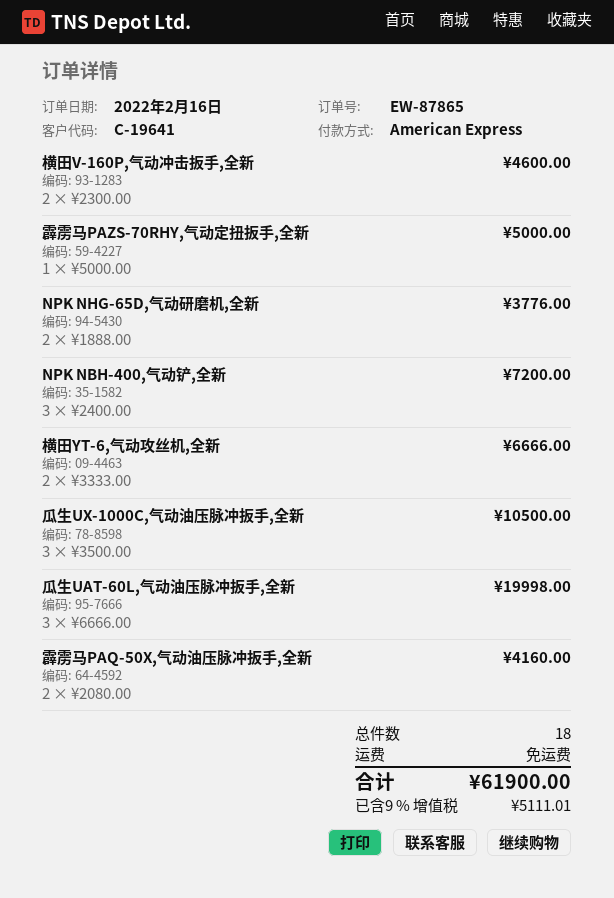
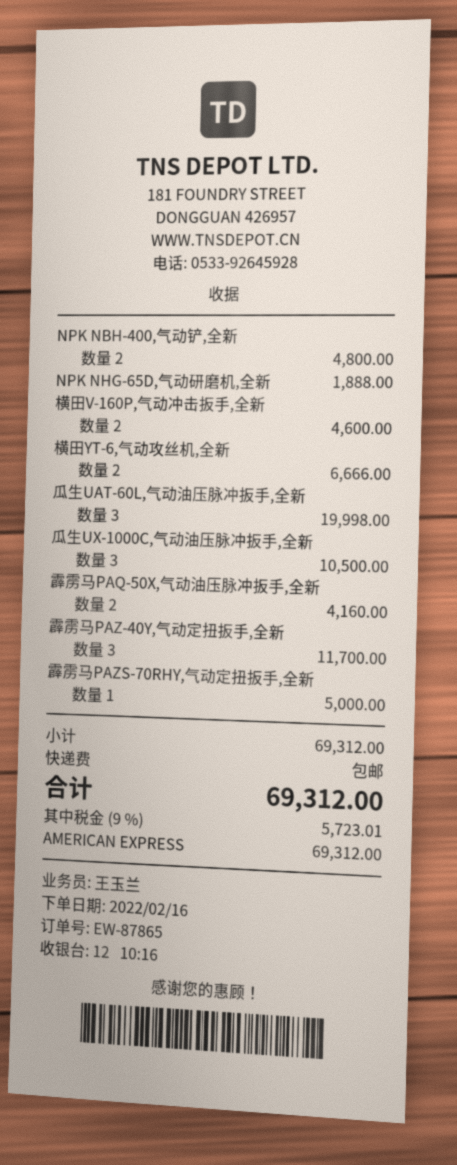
NPK NHG-65D,气动研磨机,全新: 2 for 3776.00 -> 1 for 1888.00
NPK NBH-400,气动铲,全新: 3 for 7200.00 -> 2 for 4800.00
霹雳马PAZ-40Y,气动定扭扳手,全新: none -> 3 for 11700.00
tax: 9% = 5111.01 -> 9% = 5723.01
total: 61900.00 -> 69312.00

